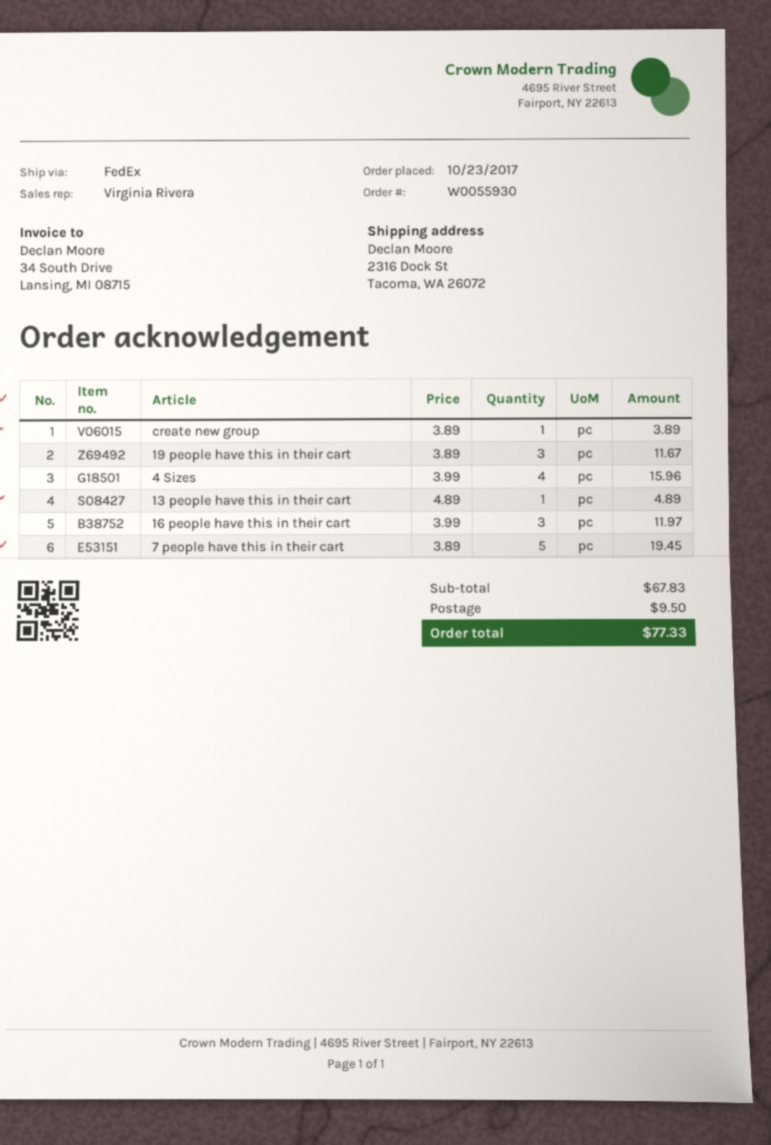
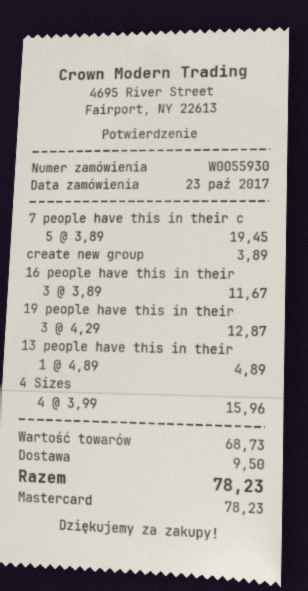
19 people have this in their cart: 3 x 3.89 = 11.67 -> 3 x 4.29 = 12.87
16 people have this in their cart: 3 x 3.99 = 11.97 -> 3 x 3.89 = 11.67
subtotal: 67.83 -> 68.73
total: 77.33 -> 78.23

